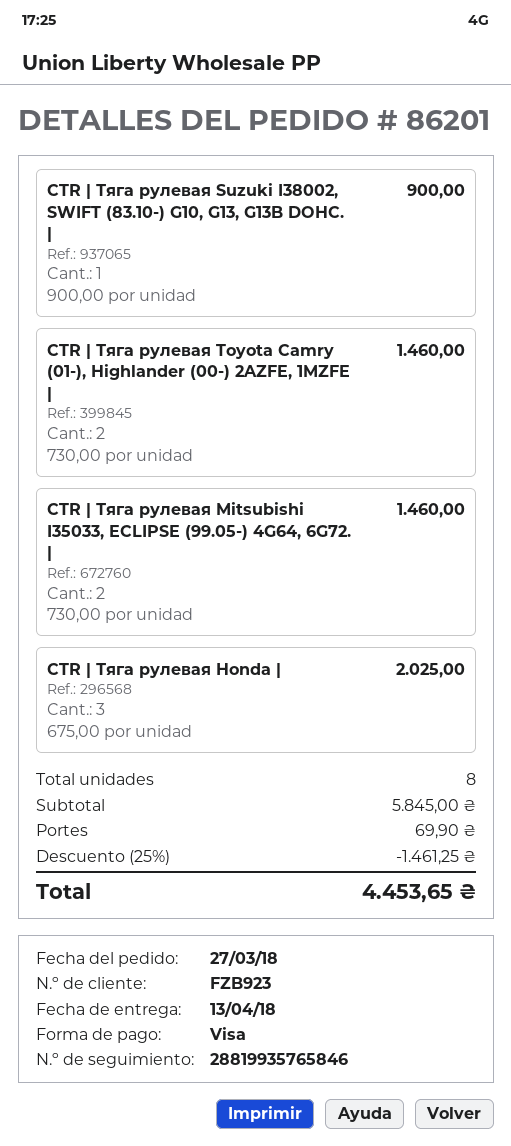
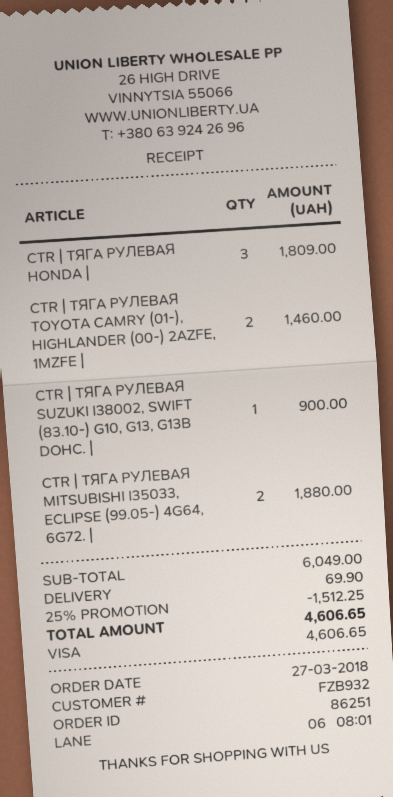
order number: 86201 -> 86251
customer number: FZB923 -> FZB932
CTR | Тяга рулевая Mitsubishi I35033, ECLIPSE (99.05-) 4G64, 6G72. |: 2 for 1460.00 -> 2 for 1880.00
CTR | Тяга рулевая Honda |: 3 for 2025.00 -> 3 for 1809.00
subtotal: 5845.00 -> 6049.00
discount: 25% = 1461.25 -> 25% = 1512.25
total: 4453.65 -> 4606.65

